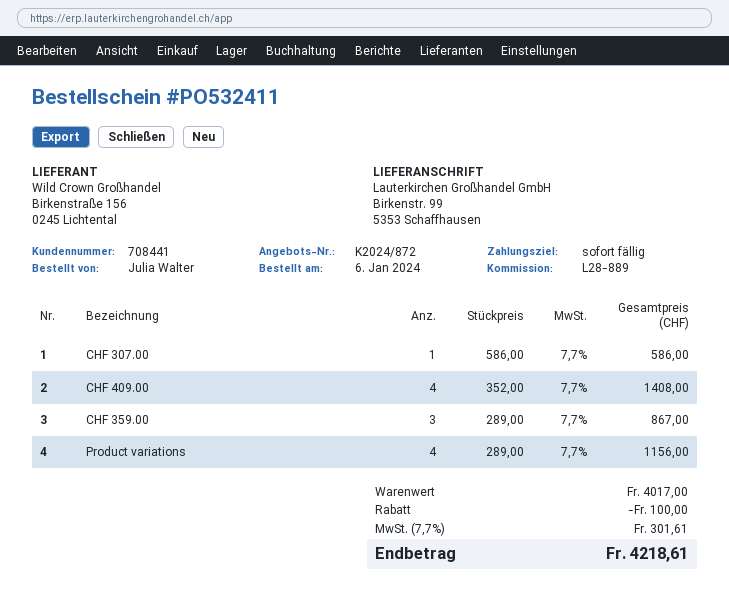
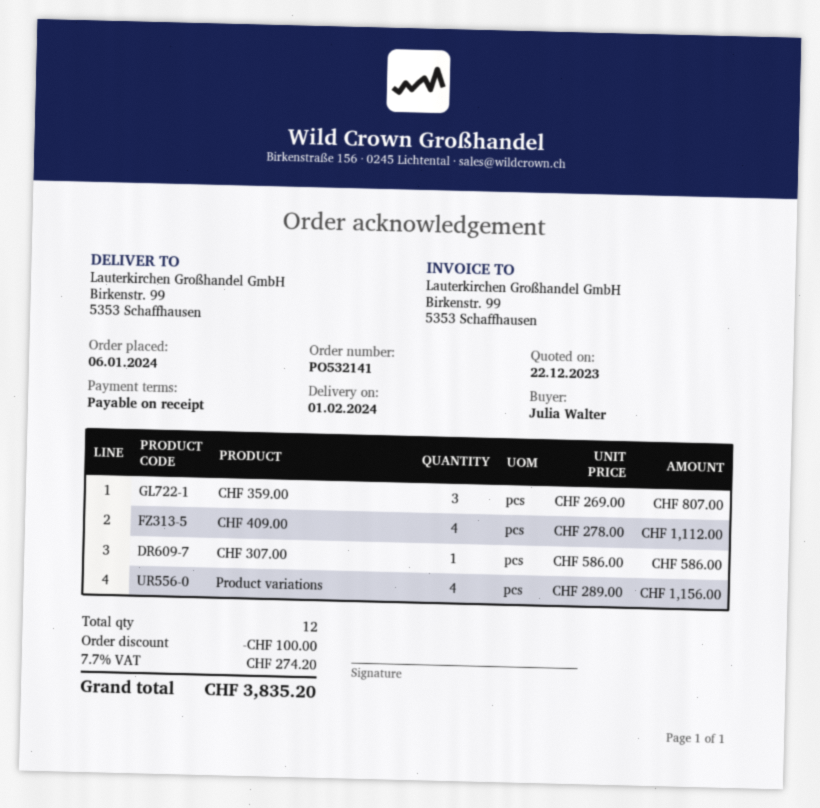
order number: PO532411 -> PO532141
CHF 409.00: 4 x 352.00 = 1408.00 -> 4 x 278.00 = 1112.00
CHF 359.00: 3 x 289.00 = 867.00 -> 3 x 269.00 = 807.00
tax: 7.7% = 301.61 -> 7.7% = 274.20
total: 4218.61 -> 3835.20

